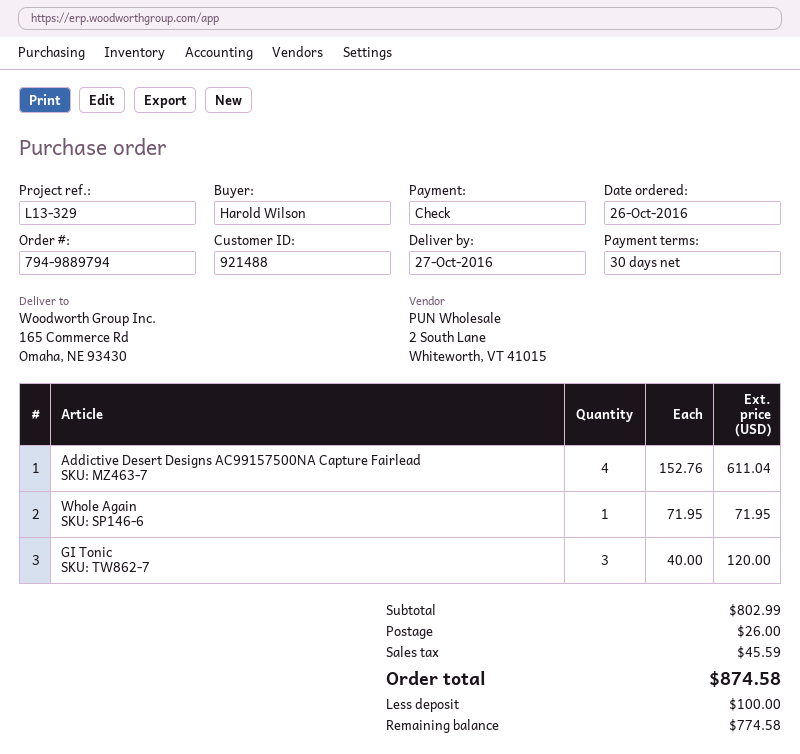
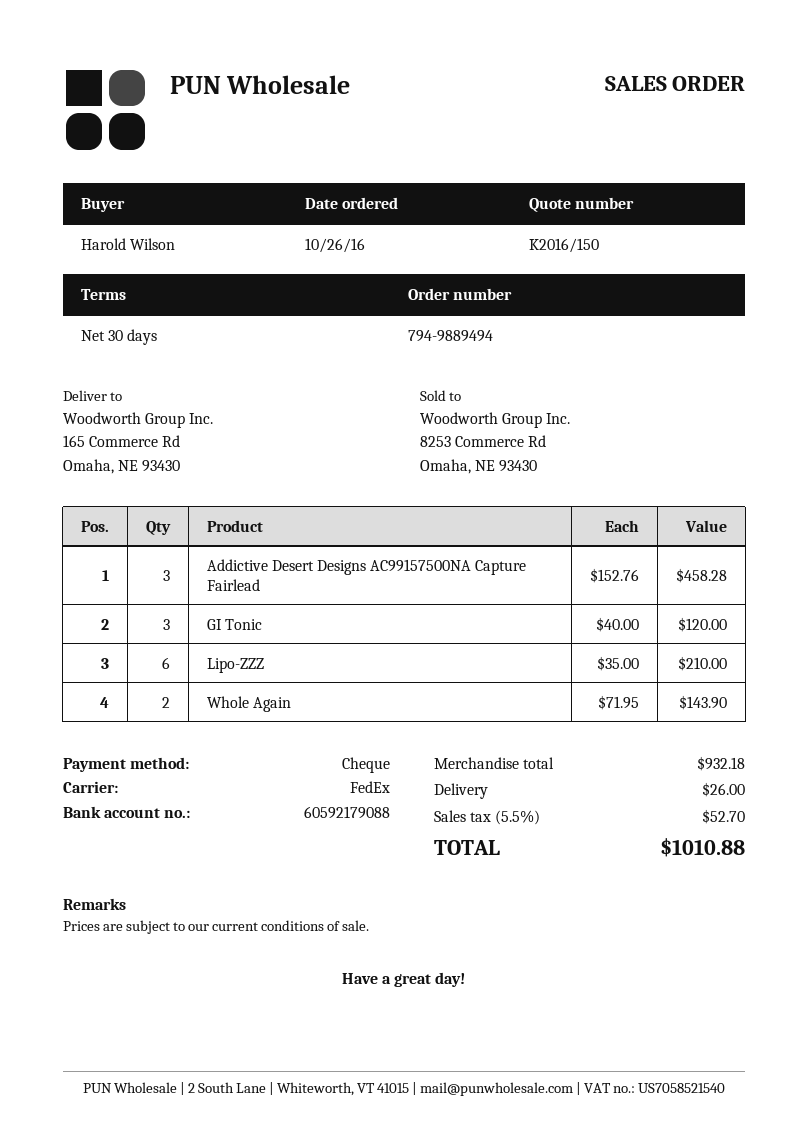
order number: 794-9889794 -> 794-9889494
Addictive Desert Designs AC99157500NA Capture Fairlead: 4 x 152.76 = 611.04 -> 3 x 152.76 = 458.28
Whole Again: 1 x 71.95 = 71.95 -> 2 x 71.95 = 143.90
Lipo-ZZZ: none -> 6 x 35.00 = 210.00
subtotal: 802.99 -> 932.18
tax: 45.59 -> 52.70
total: 874.58 -> 1010.88

